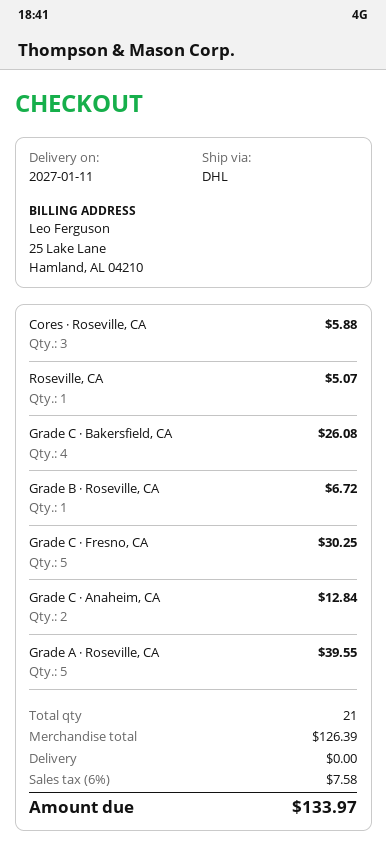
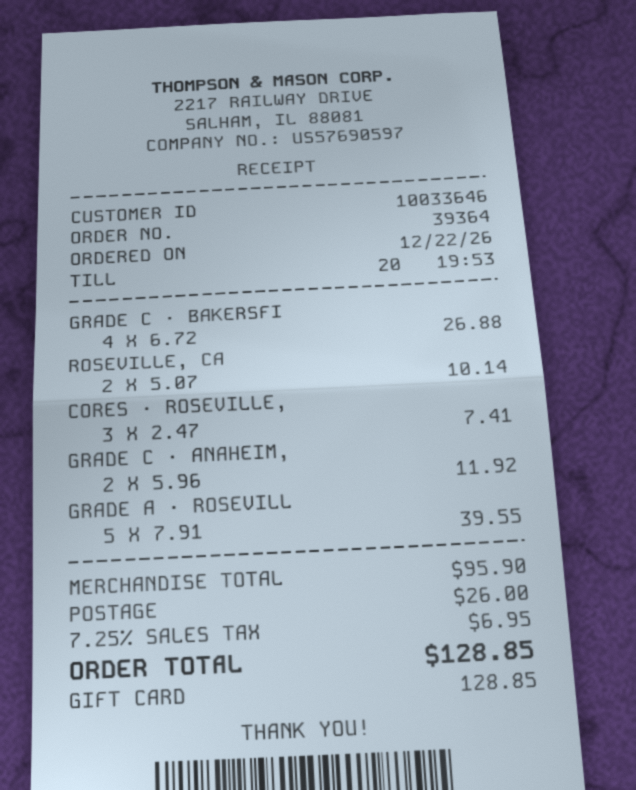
Cores · Roseville, CA: 3 for 5.88 -> 3 for 7.41
Roseville, CA: 1 for 5.07 -> 2 for 10.14
Grade C · Bakersfield, CA: 4 for 26.08 -> 4 for 26.88
Grade B · Roseville, CA: 1 for 6.72 -> none
Grade C · Fresno, CA: 5 for 30.25 -> none
Grade C · Anaheim, CA: 2 for 12.84 -> 2 for 11.92
subtotal: 126.39 -> 95.90
shipping: 0.00 -> 26.00
tax: 6% = 7.58 -> 7.25% = 6.95
total: 133.97 -> 128.85

